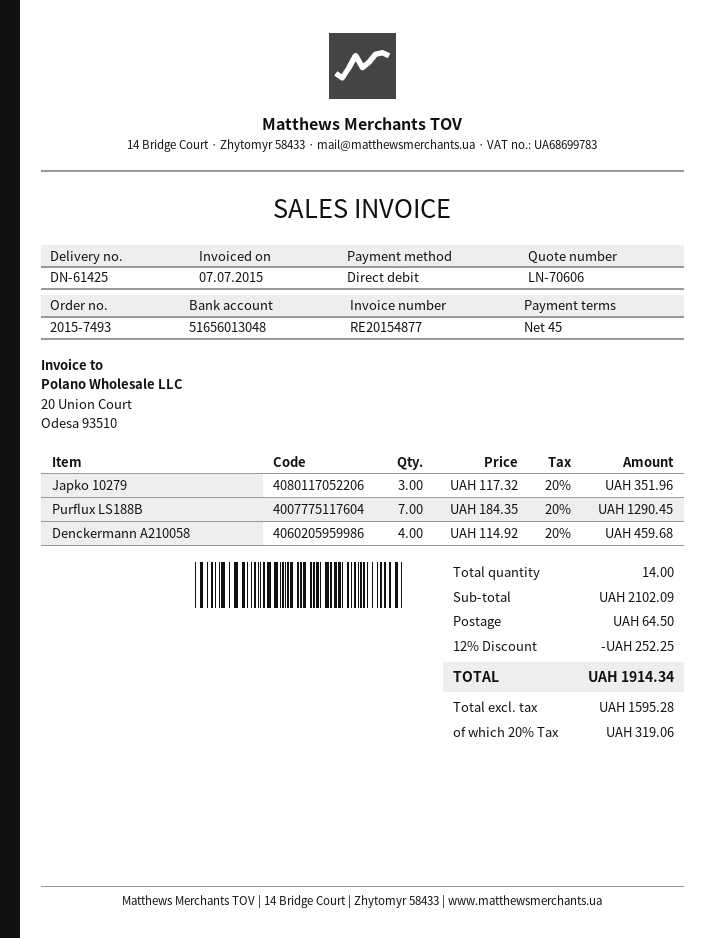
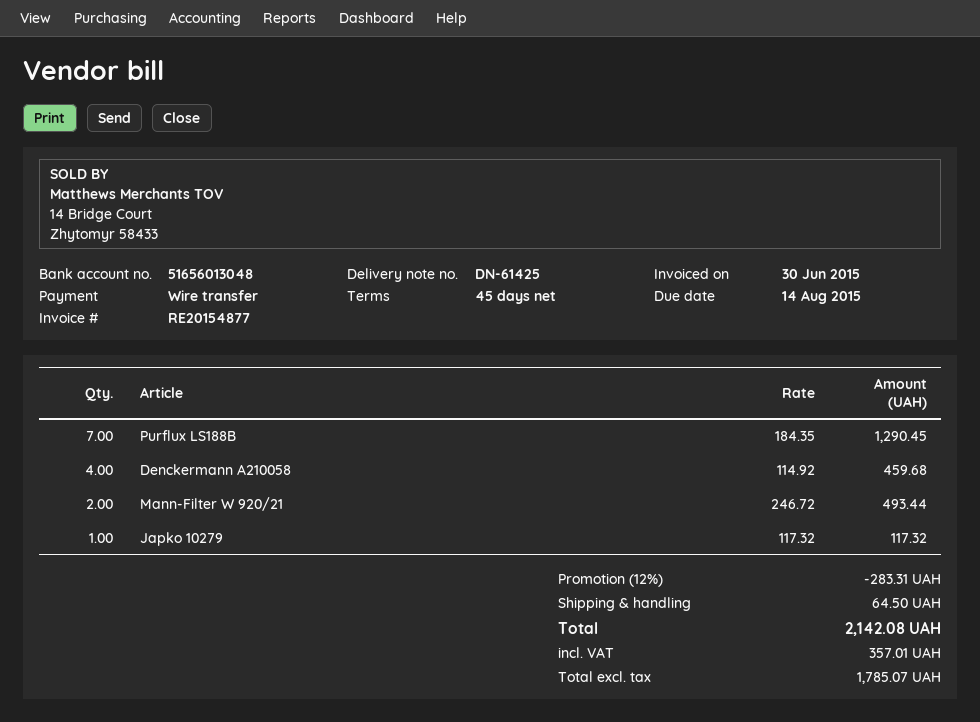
invoice date: 2015-07-07 -> 2015-06-30
payment method: direct debit -> bank transfer
Japko 10279: 3 x 117.32 = 351.96 -> 1 x 117.32 = 117.32
Mann-Filter W 920/21: none -> 2 x 246.72 = 493.44
discount: 12% = 252.25 -> 12% = 283.31
net: 1595.28 -> 1785.07
tax: 319.06 -> 357.01
total: 1914.34 -> 2142.08

